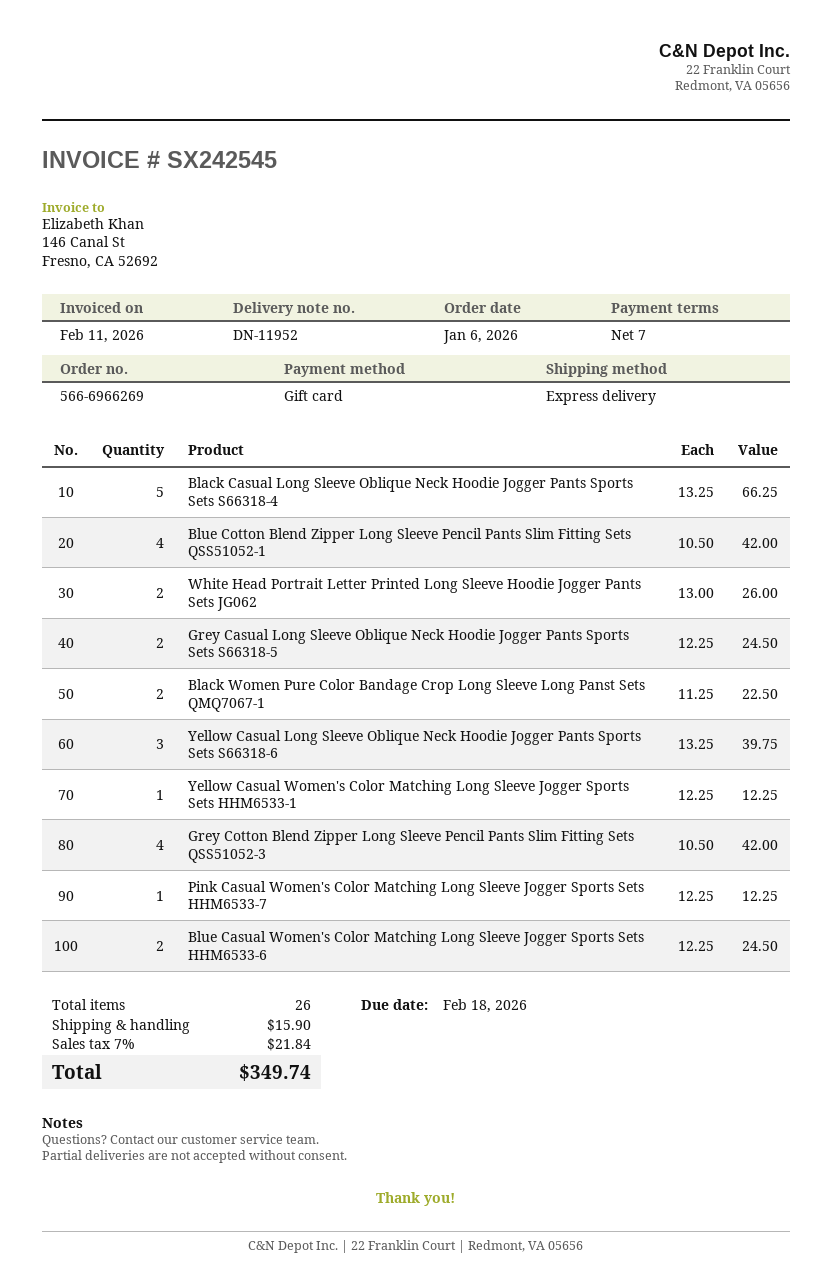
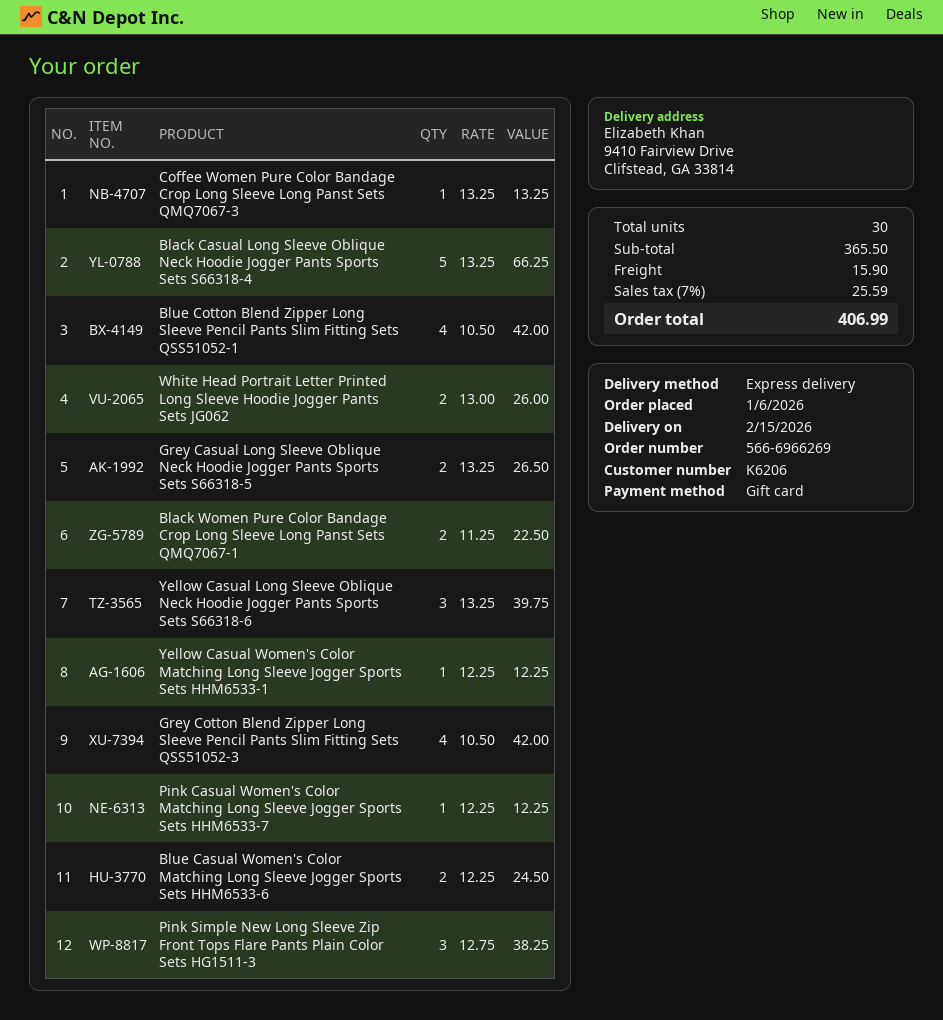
Grey Casual Long Sleeve Oblique Neck Hoodie Jogger Pants Sports Sets S66318-5: 2 x 12.25 = 24.50 -> 2 x 13.25 = 26.50
Coffee Women Pure Color Bandage Crop Long Sleeve Long Panst Sets QMQ7067-3: none -> 1 x 13.25 = 13.25
Pink Simple New Long Sleeve Zip Front Tops Flare Pants Plain Color Sets HG1511-3: none -> 3 x 12.75 = 38.25
total quantity: 26 -> 30
tax: 7% = 21.84 -> 7% = 25.59
total: 349.74 -> 406.99

